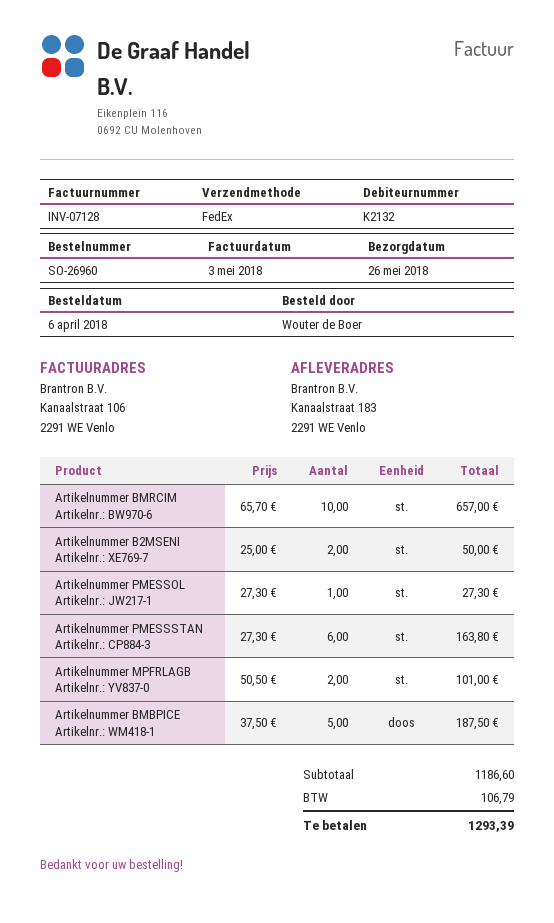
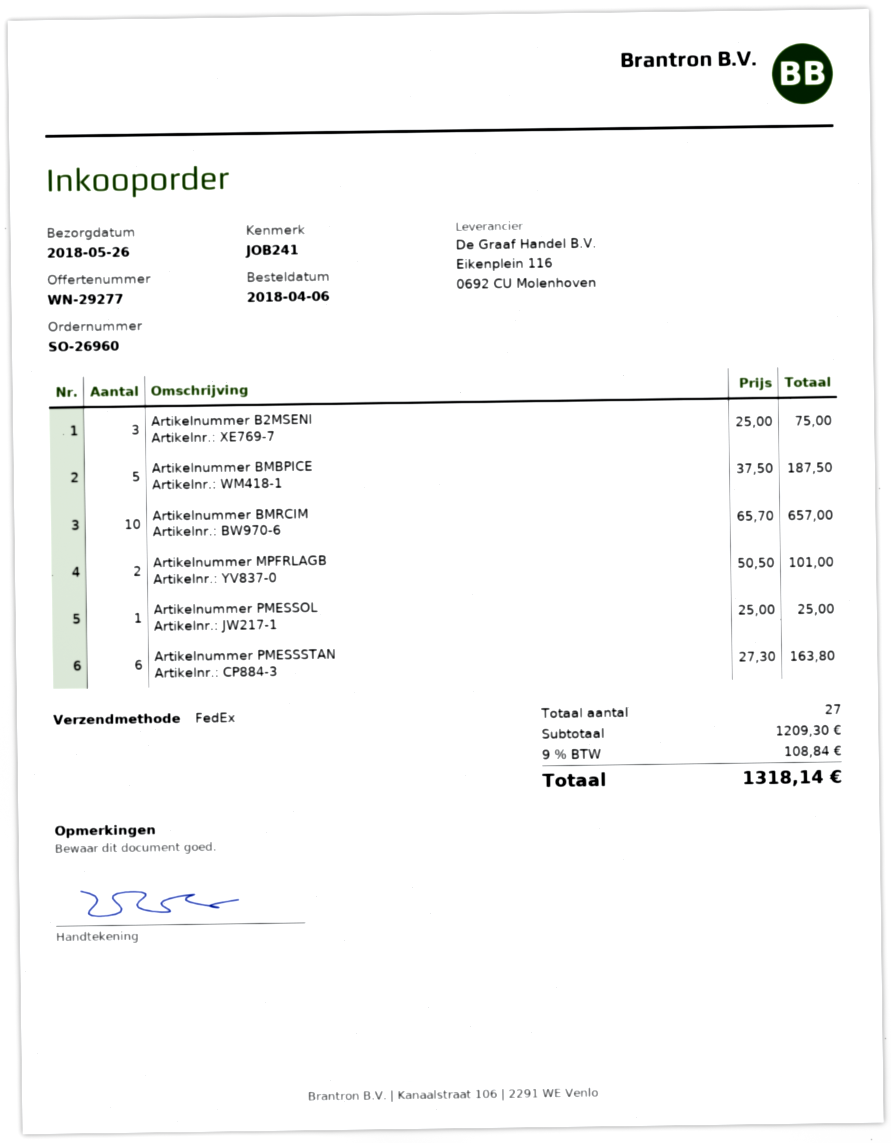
Artikelnummer B2MSENI: 2 x 25.00 = 50.00 -> 3 x 25.00 = 75.00
Artikelnummer PMESSOL: 1 x 27.30 = 27.30 -> 1 x 25.00 = 25.00
subtotal: 1186.60 -> 1209.30
tax: 106.79 -> 108.84
total: 1293.39 -> 1318.14

